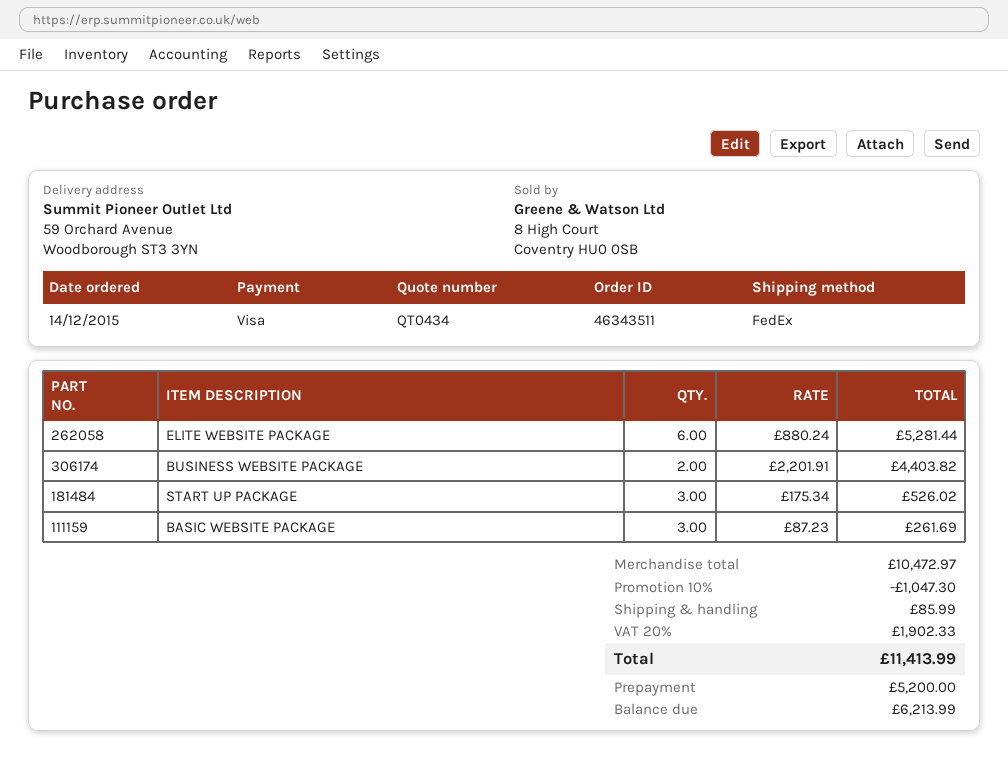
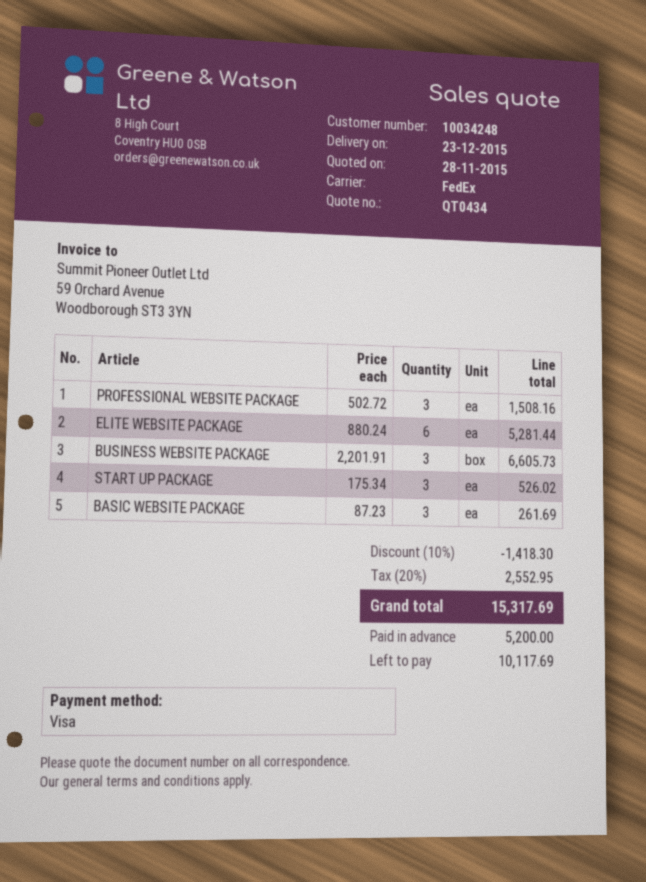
BUSINESS WEBSITE PACKAGE: 2 x 2201.91 = 4403.82 -> 3 x 2201.91 = 6605.73
PROFESSIONAL WEBSITE PACKAGE: none -> 3 x 502.72 = 1508.16
discount: 10% = 1047.30 -> 10% = 1418.30
shipping: 85.99 -> none
tax: 20% = 1902.33 -> 20% = 2552.95
total: 11413.99 -> 15317.69
balance: 6213.99 -> 10117.69

